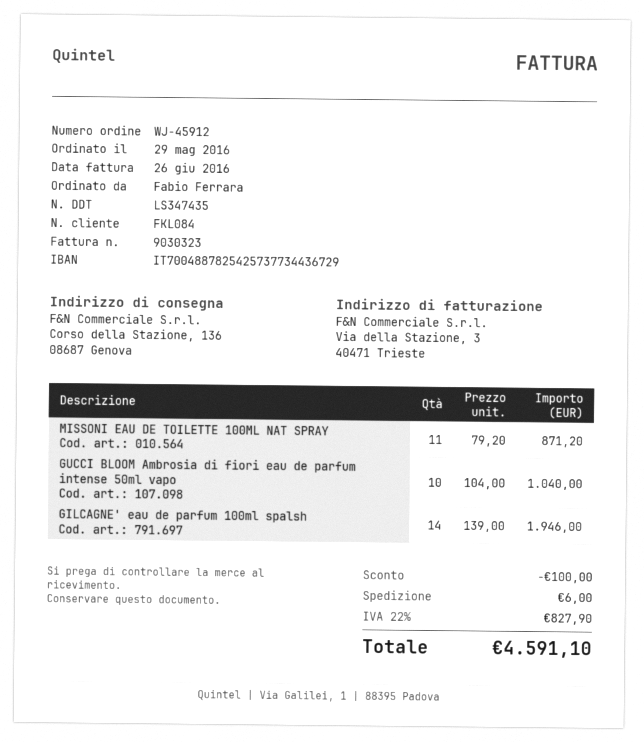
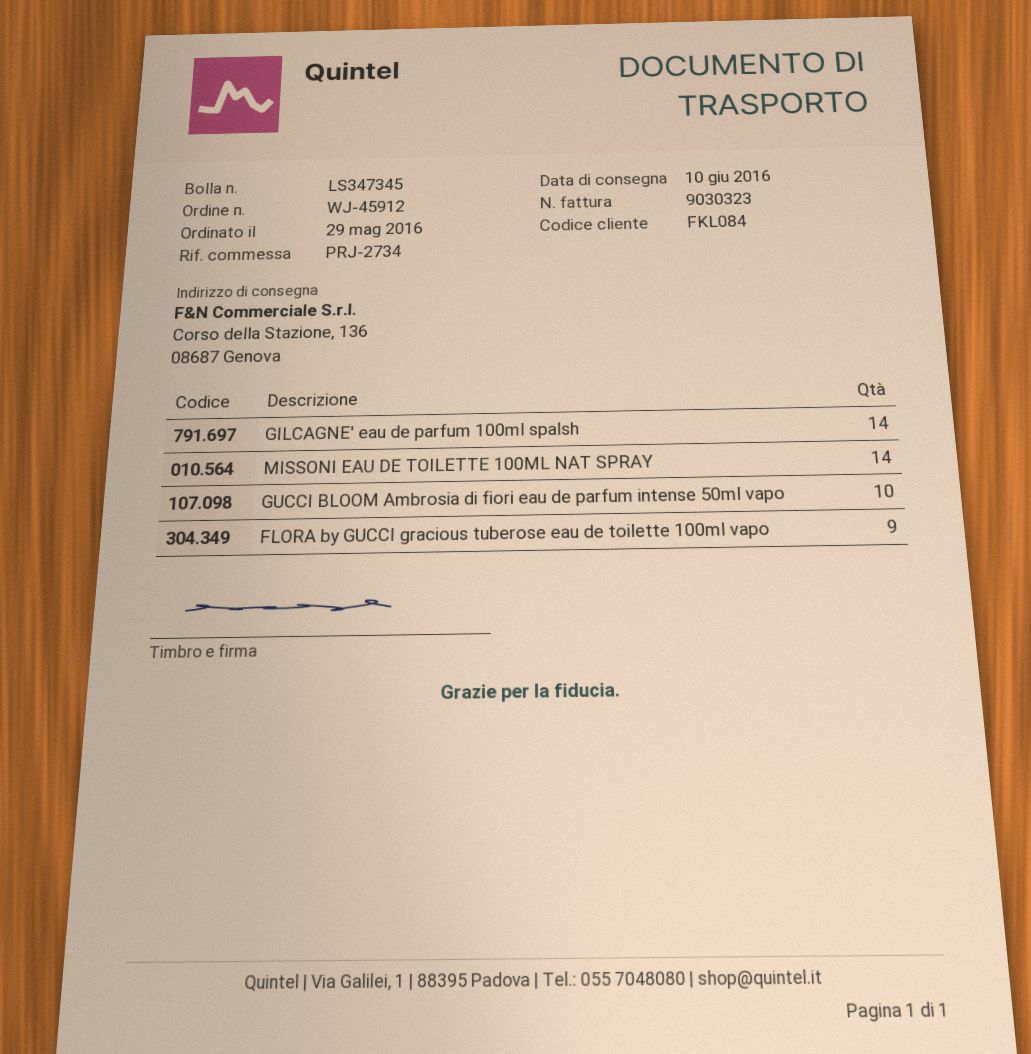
delivery note number: LS347435 -> LS347345
MISSONI EAU DE TOILETTE 100ML NAT SPRAY: 11 -> 14
FLORA by GUCCI gracious tuberose eau de toilette 100ml vapo: none -> 9

